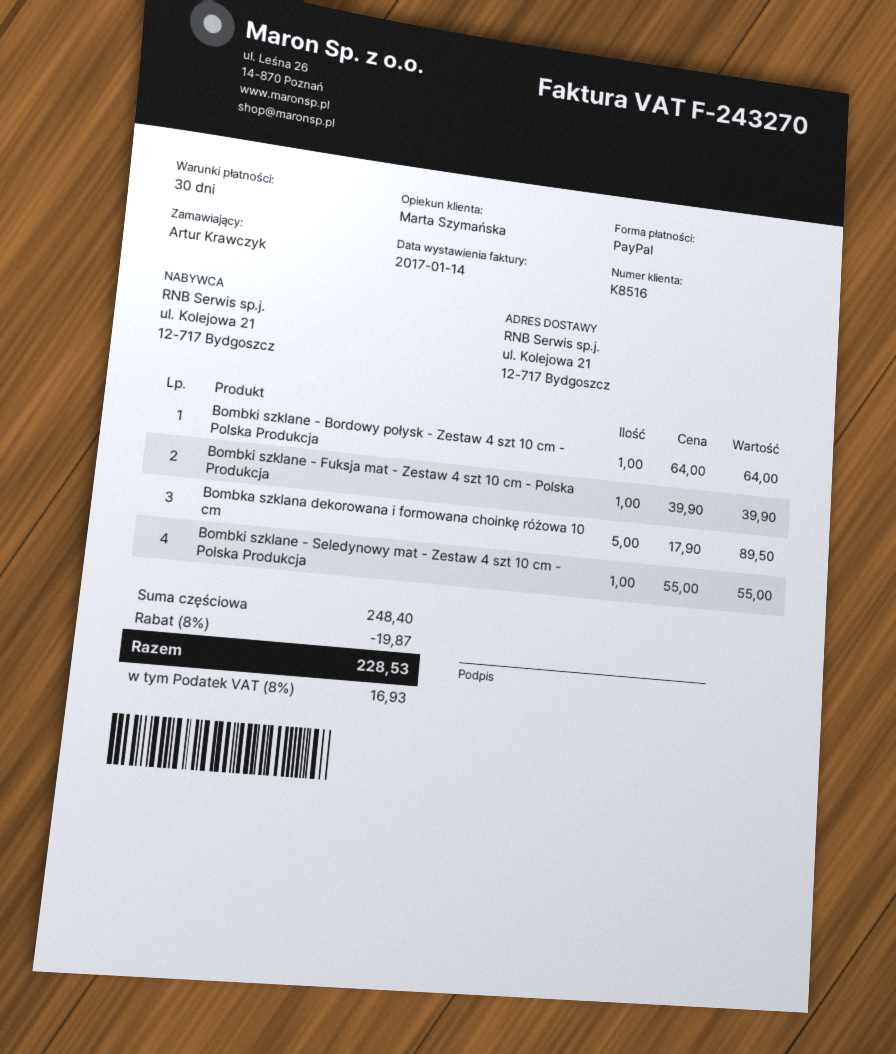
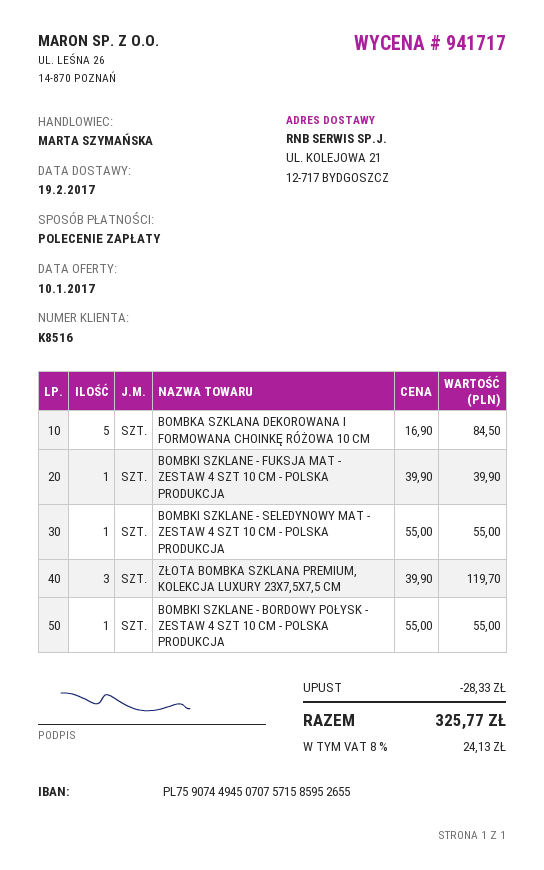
payment method: PayPal -> direct debit
Bombki szklane - Bordowy połysk - Zestaw 4 szt 10 cm - Polska Produkcja: 1 x 64.00 = 64.00 -> 1 x 55.00 = 55.00
Bombka szklana dekorowana i formowana choinkę różowa 10 cm: 5 x 17.90 = 89.50 -> 5 x 16.90 = 84.50
ZŁOTA BOMBKA SZKLANA PREMIUM, KOLEKCJA LUXURY 23X7,5X7,5 CM: none -> 3 x 39.90 = 119.70
discount: 19.87 -> 28.33
tax: 8% = 16.93 -> 8% = 24.13
total: 228.53 -> 325.77

